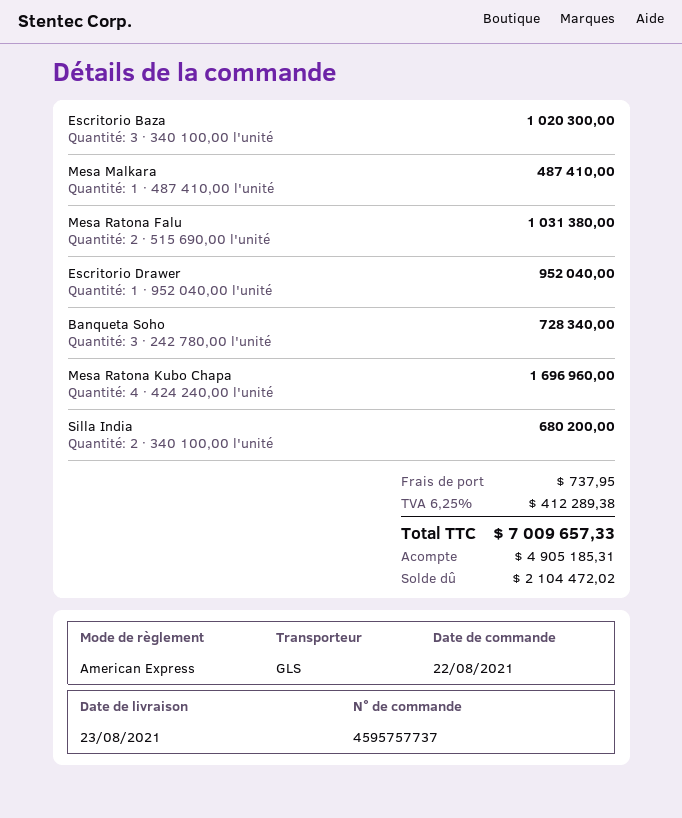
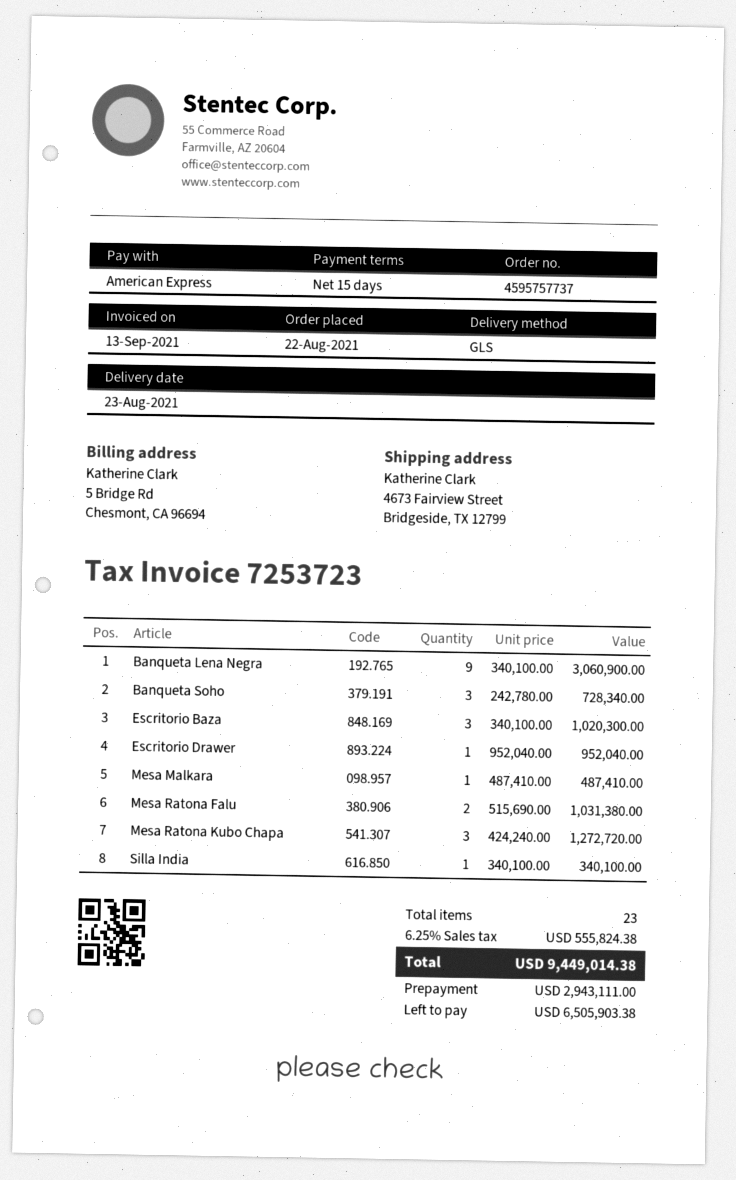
Mesa Ratona Kubo Chapa: 4 x 424240.00 = 1696960.00 -> 3 x 424240.00 = 1272720.00
Silla India: 2 x 340100.00 = 680200.00 -> 1 x 340100.00 = 340100.00
Banqueta Lena Negra: none -> 9 x 340100.00 = 3060900.00
shipping: 737.95 -> none
tax: 6.25% = 412289.38 -> 6.25% = 555824.38
total: 7009657.33 -> 9449014.38
deposit: 4905185.31 -> 2943111.00
balance: 2104472.02 -> 6505903.38

